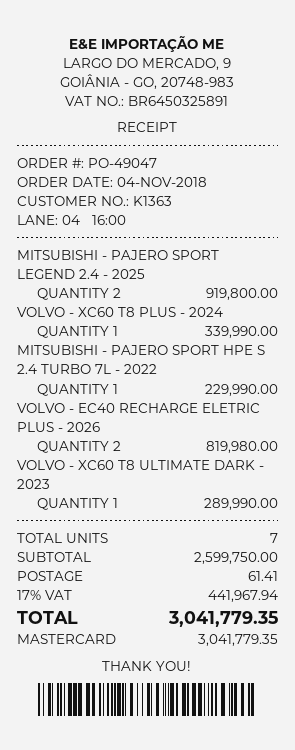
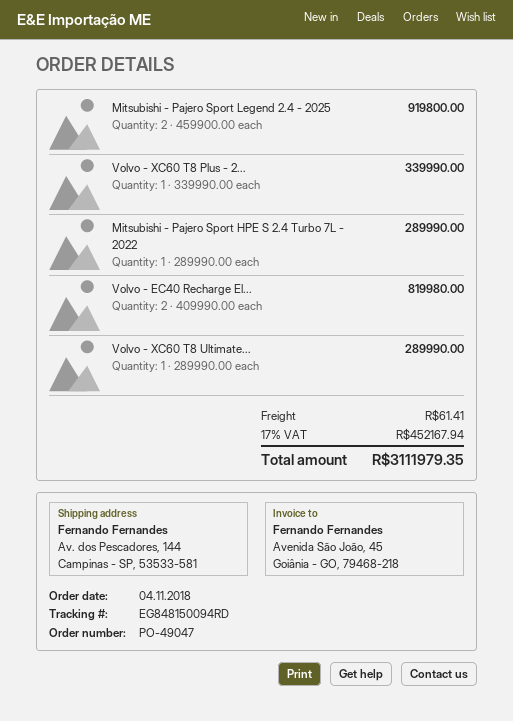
MITSUBISHI - PAJERO SPORT HPE S 2.4 TURBO 7L - 2022: 1 for 229990.00 -> 1 for 289990.00
tax: 17% = 441967.94 -> 17% = 452167.94
total: 3041779.35 -> 3111979.35

